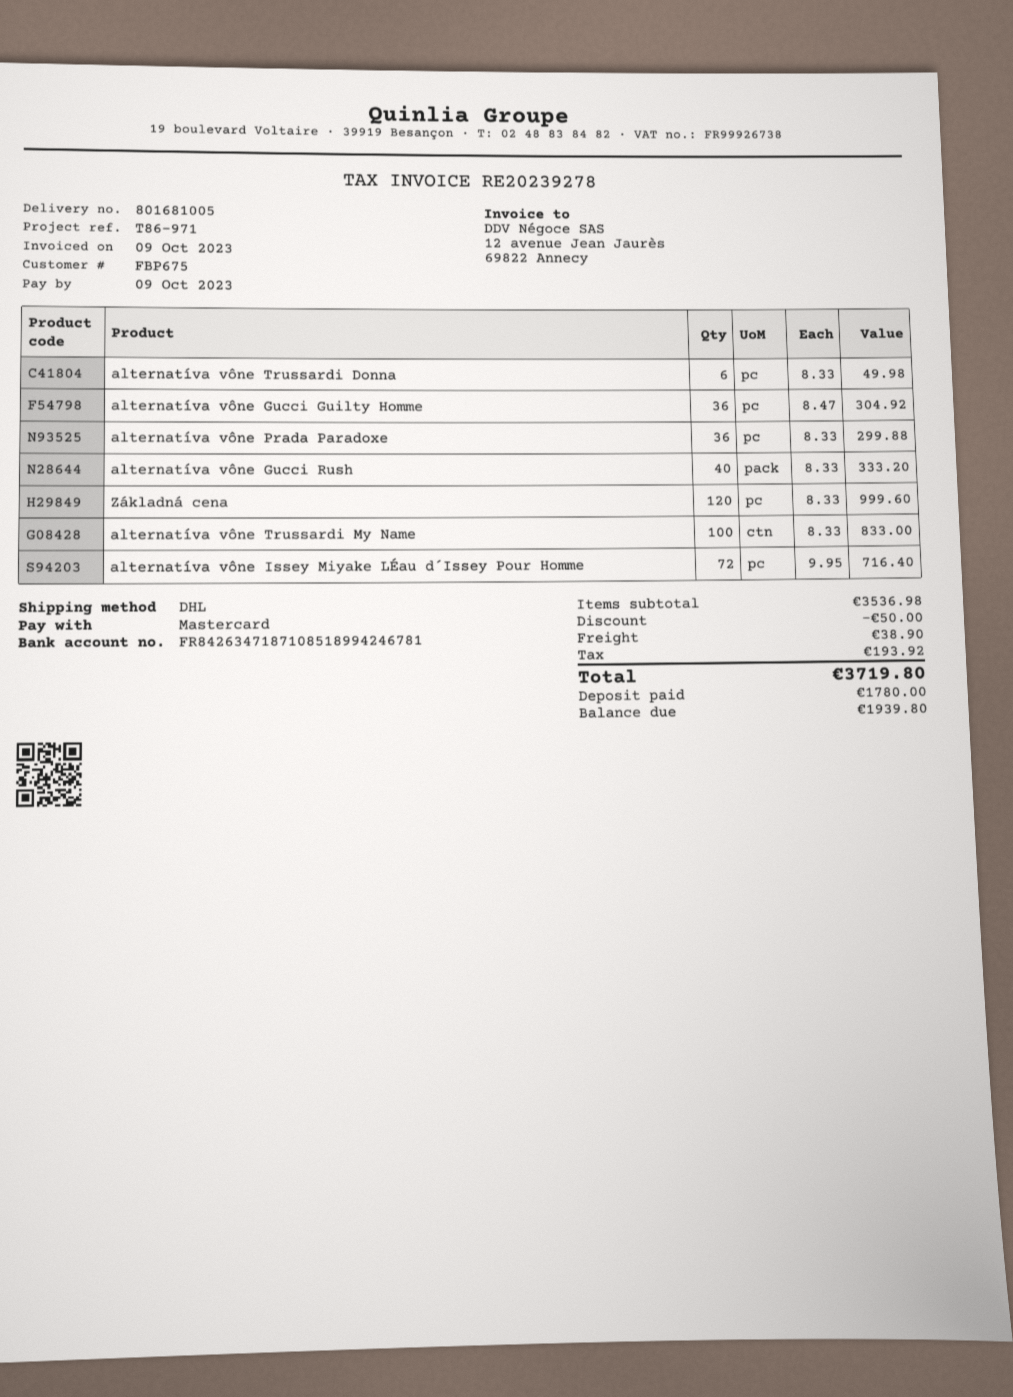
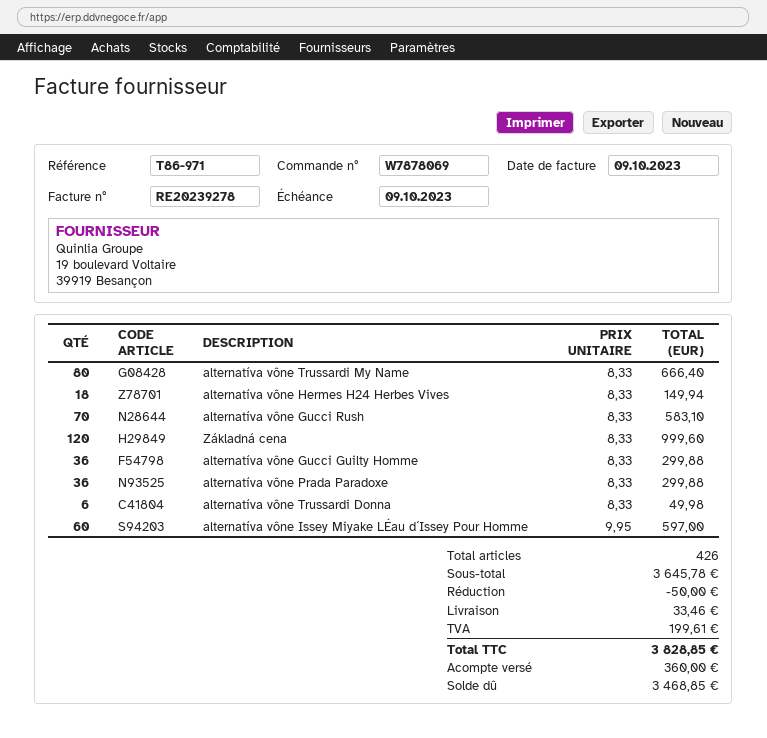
alternatíva vône Gucci Guilty Homme: 36 x 8.47 = 304.92 -> 36 x 8.33 = 299.88
alternatíva vône Gucci Rush: 40 x 8.33 = 333.20 -> 70 x 8.33 = 583.10
alternatíva vône Trussardi My Name: 100 x 8.33 = 833.00 -> 80 x 8.33 = 666.40
alternatíva vône Issey Miyake LÉau d´Issey Pour Homme: 72 x 9.95 = 716.40 -> 60 x 9.95 = 597.00
alternatíva vône Hermes H24 Herbes Vives: none -> 18 x 8.33 = 149.94
subtotal: 3536.98 -> 3645.78
shipping: 38.90 -> 33.46
tax: 193.92 -> 199.61
total: 3719.80 -> 3828.85
deposit: 1780.00 -> 360.00
balance: 1939.80 -> 3468.85

